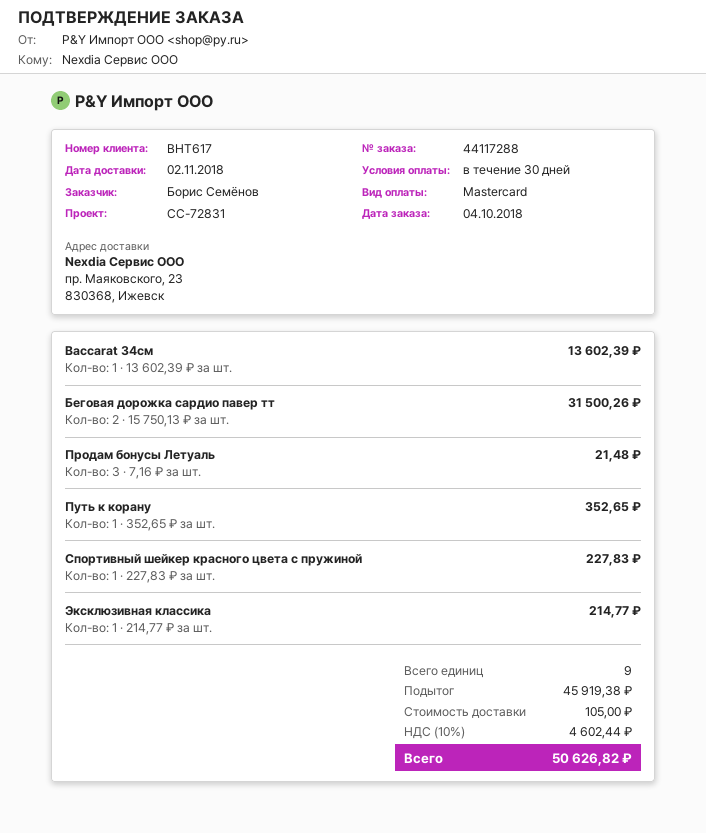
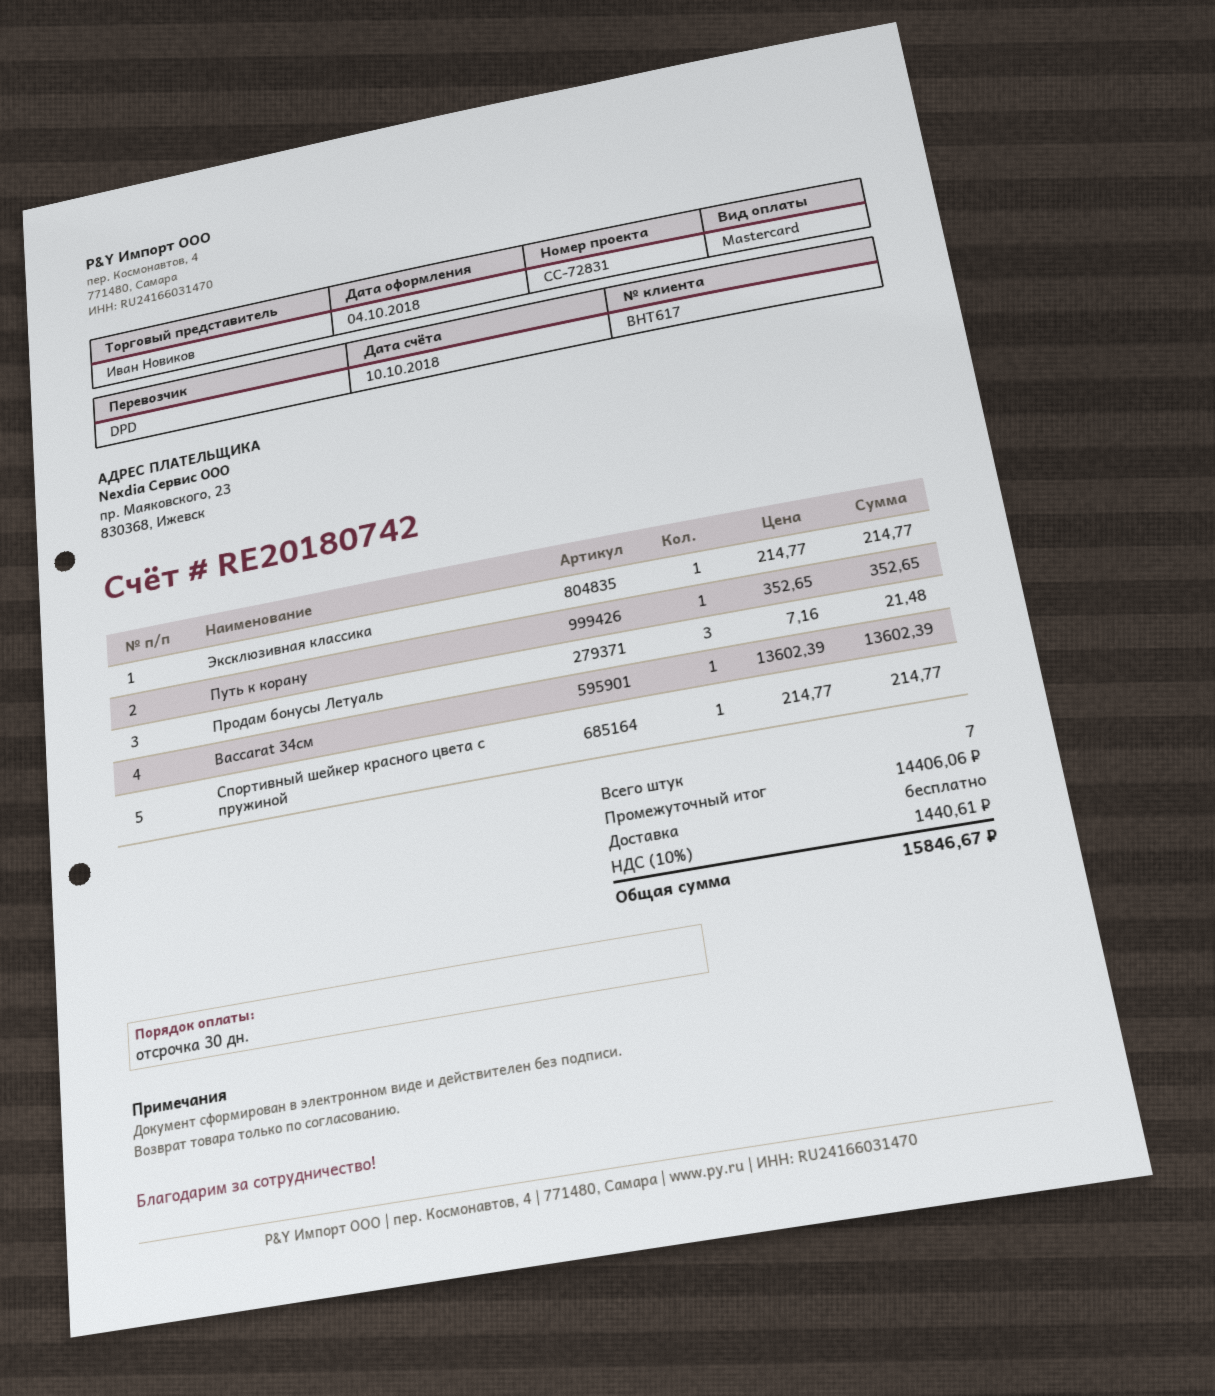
Беговая дорожка сардио павер тт: 2 x 15750.13 = 31500.26 -> none
Спортивный шейкер красного цвета с пружиной: 1 x 227.83 = 227.83 -> 1 x 214.77 = 214.77
total quantity: 9 -> 7
subtotal: 45919.38 -> 14406.06
shipping: 105.00 -> 0.00
tax: 10% = 4602.44 -> 10% = 1440.61
total: 50626.82 -> 15846.67

